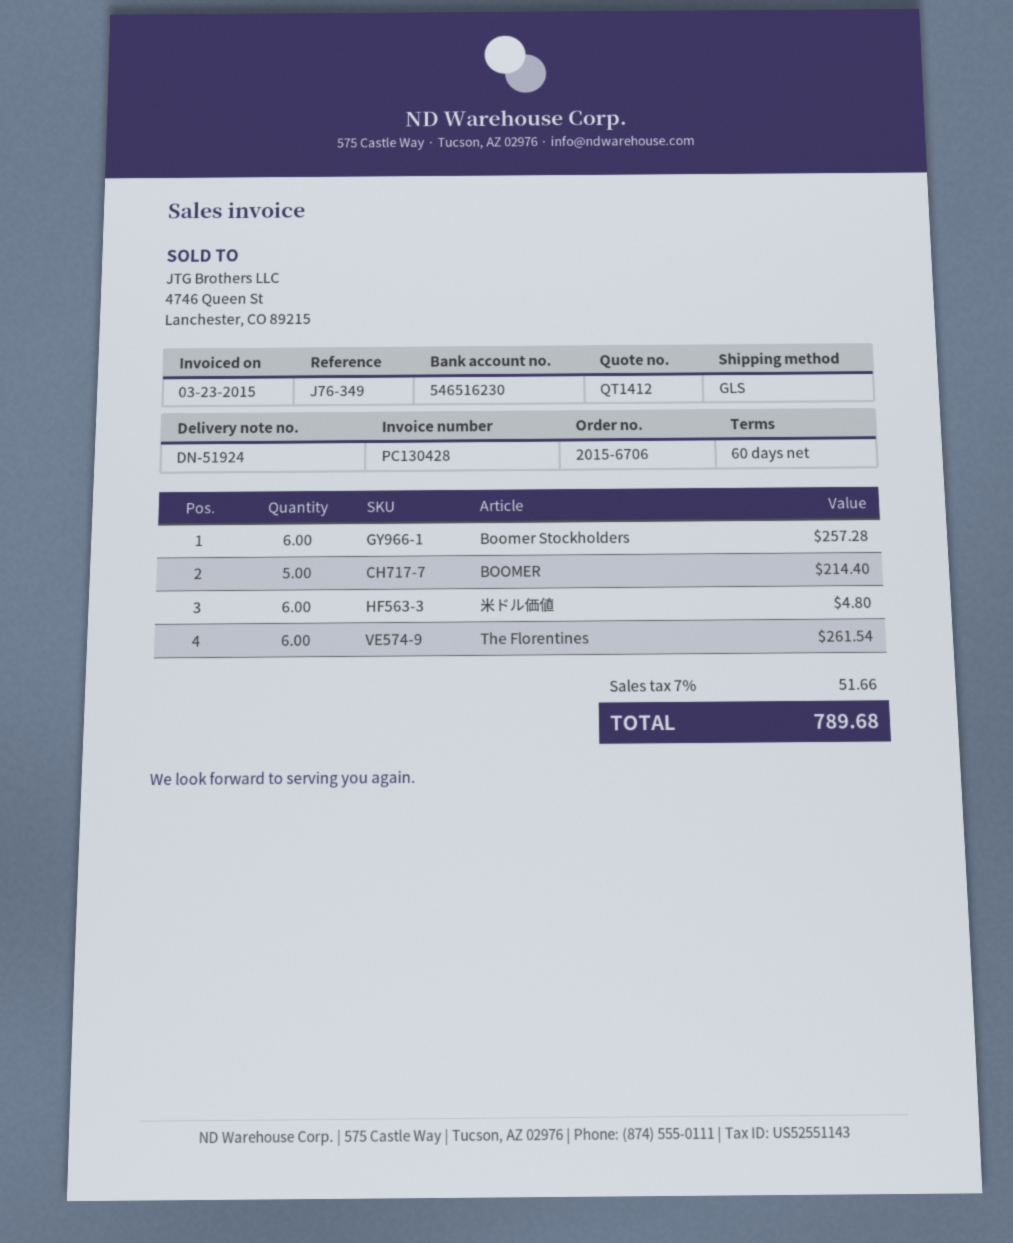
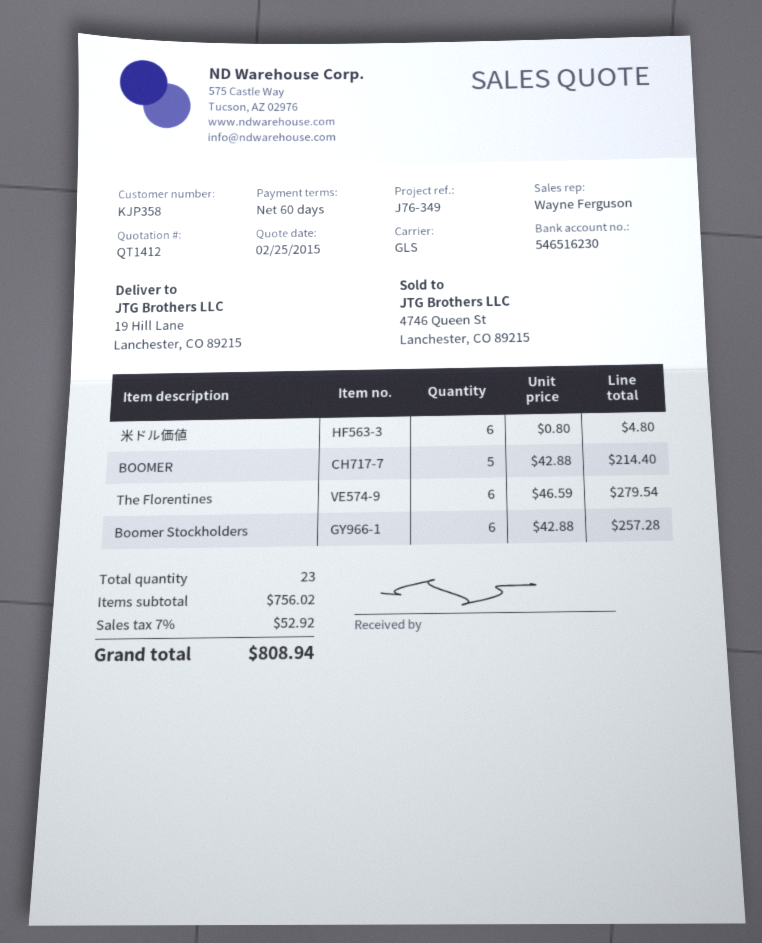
The Florentines: 6 for 261.54 -> 6 for 279.54
tax: 7% = 51.66 -> 7% = 52.92
total: 789.68 -> 808.94

